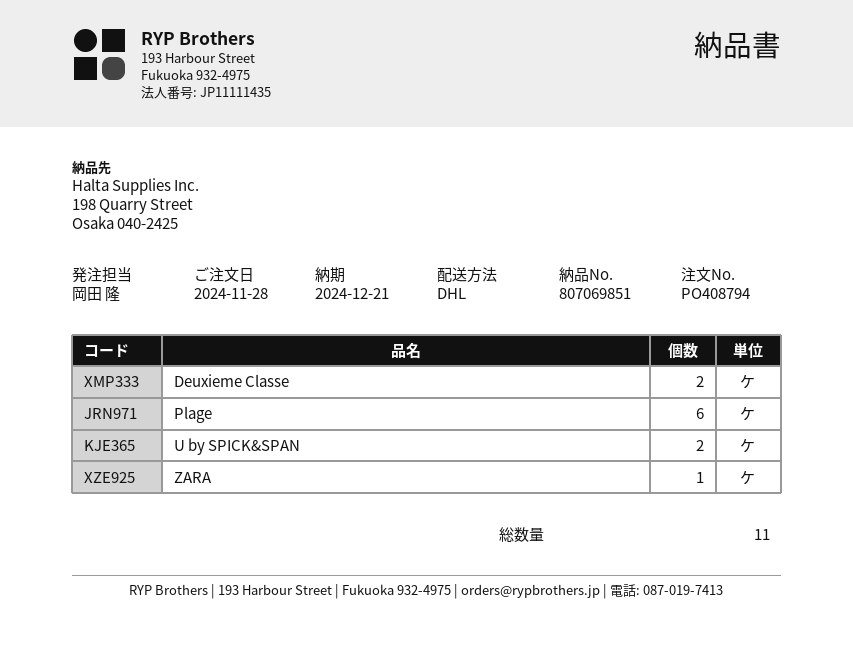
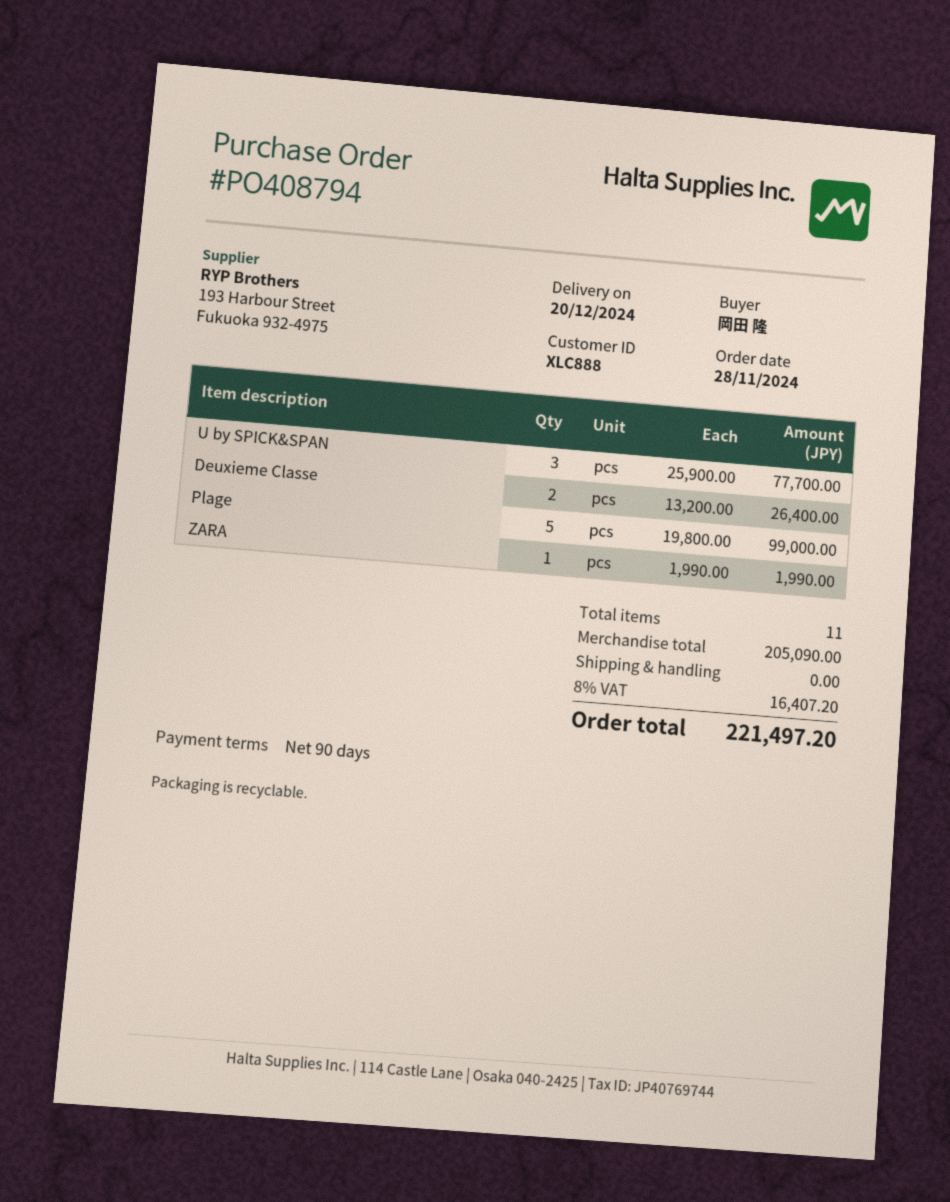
delivery date: 2024-12-21 -> 2024-12-20
Plage: 6 -> 5
U by SPICK&SPAN: 2 -> 3

